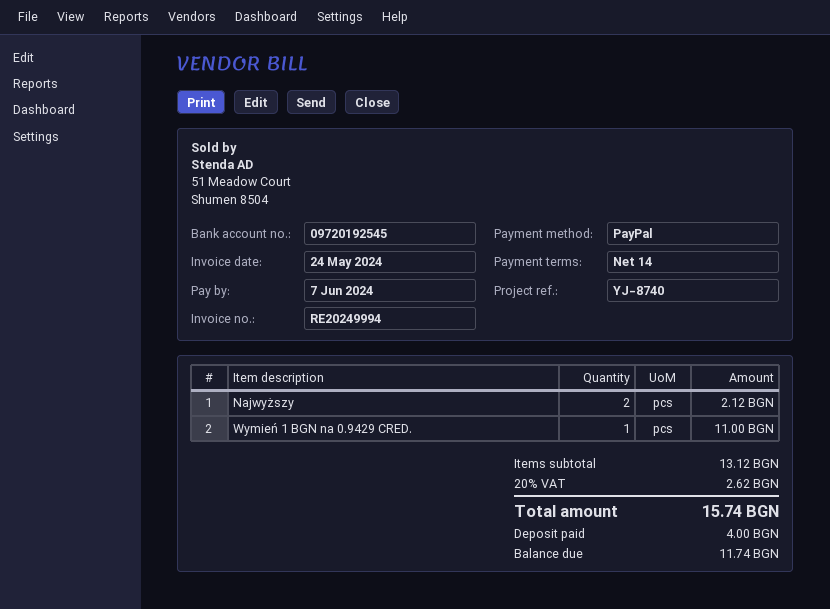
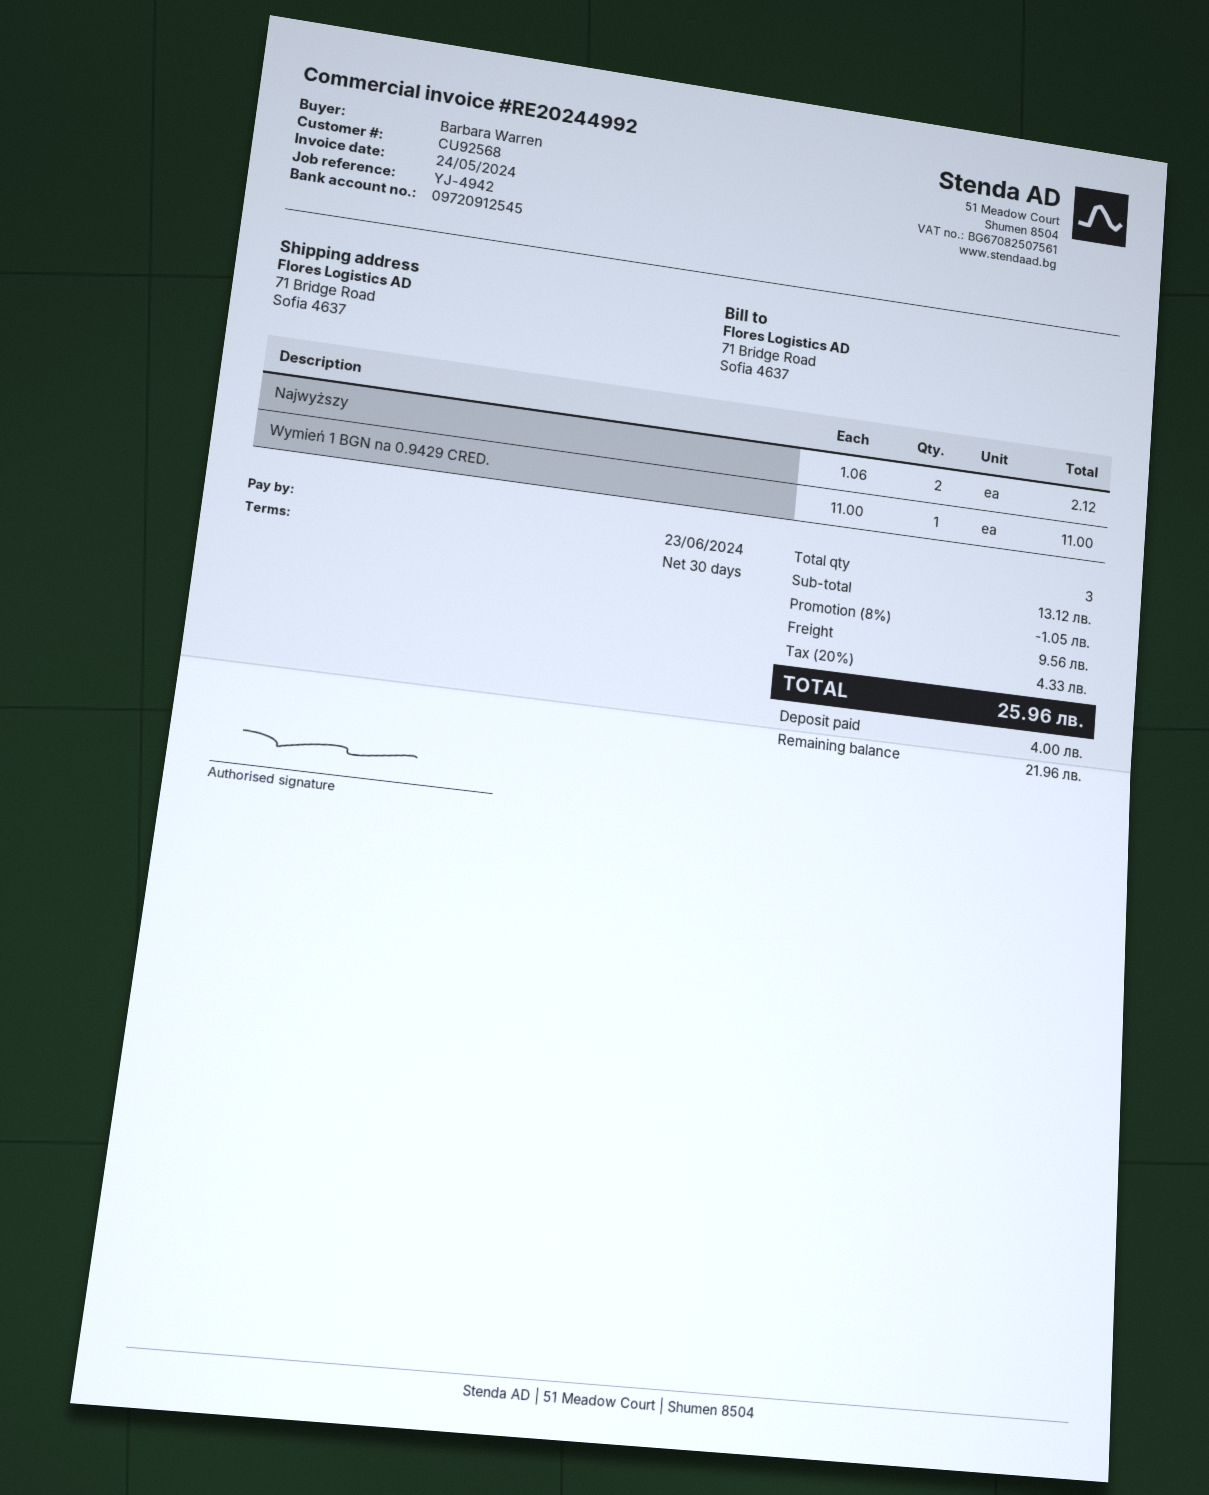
invoice number: RE20249994 -> RE20244992
payment terms: 14 days -> 30 days
due date: 2024-06-07 -> 2024-06-23
reference: YJ-8740 -> YJ-4942
bank account: 09720192545 -> 09720912545
discount: none -> 8% = 1.05
shipping: none -> 9.56
tax: 20% = 2.62 -> 20% = 4.33
total: 15.74 -> 25.96
balance: 11.74 -> 21.96

